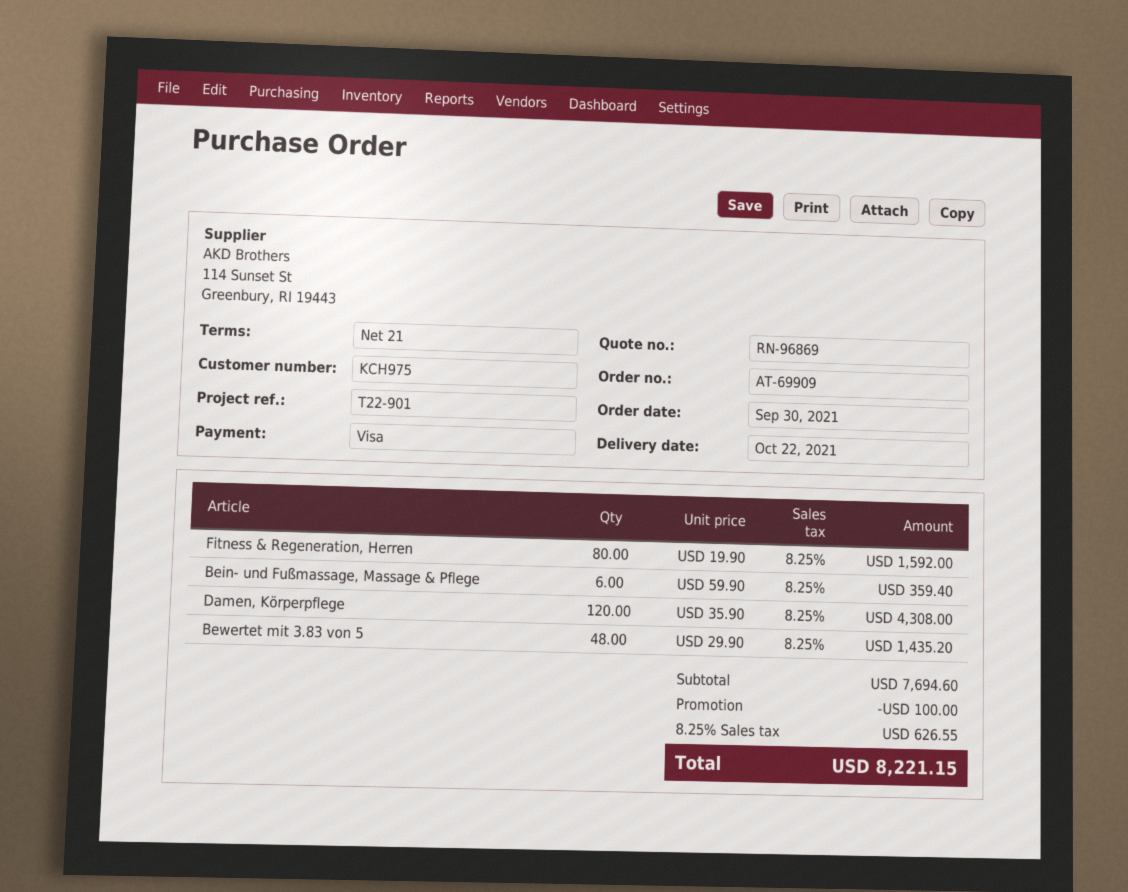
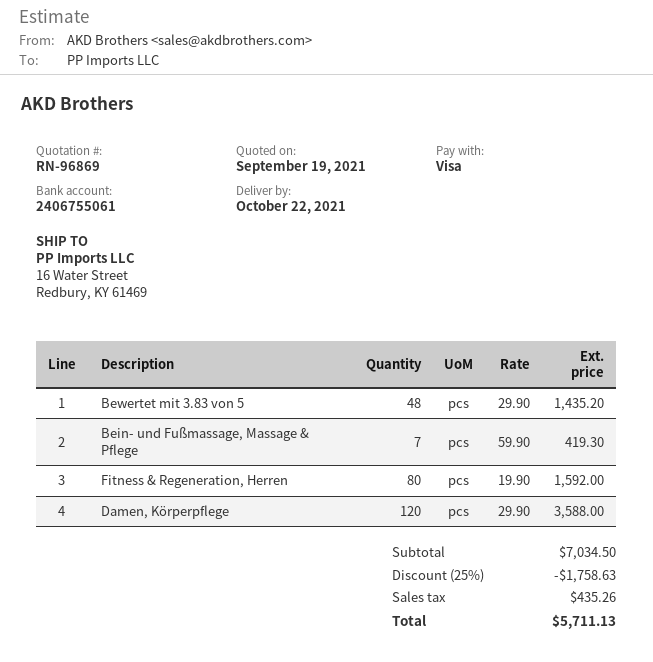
Bein- und Fußmassage, Massage & Pflege: 6 x 59.90 = 359.40 -> 7 x 59.90 = 419.30
Damen, Körperpflege: 120 x 35.90 = 4308.00 -> 120 x 29.90 = 3588.00
subtotal: 7694.60 -> 7034.50
discount: 100.00 -> 1758.63
tax: 626.55 -> 435.26
total: 8221.15 -> 5711.13

